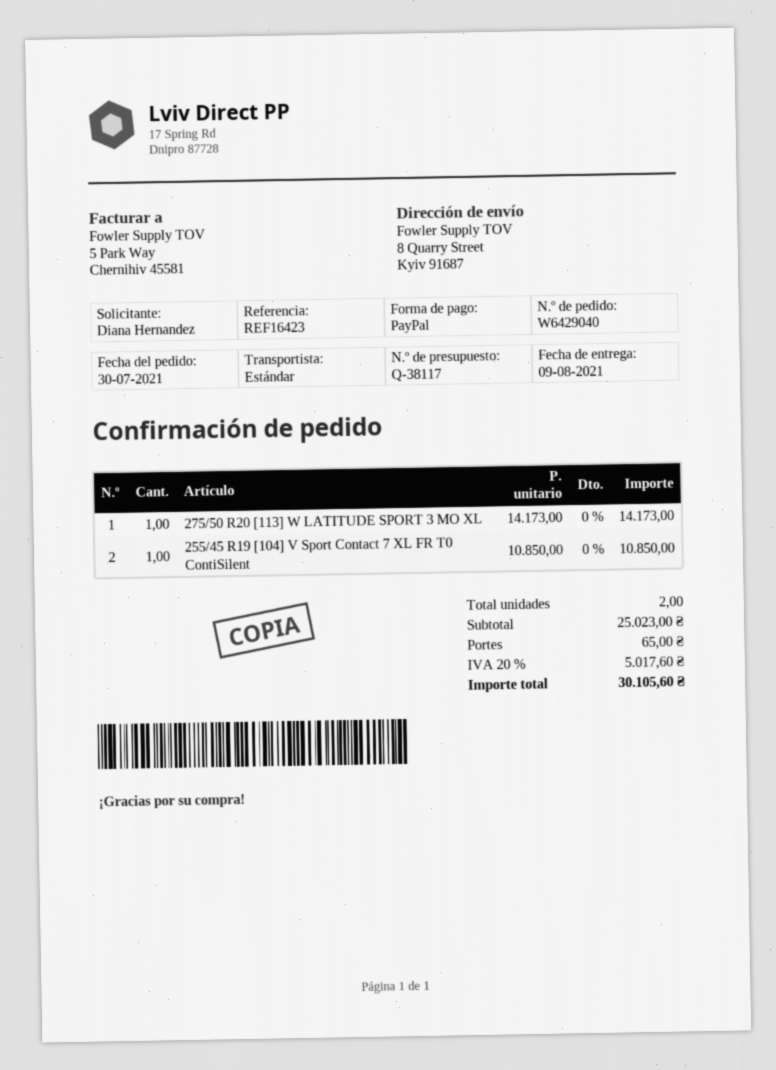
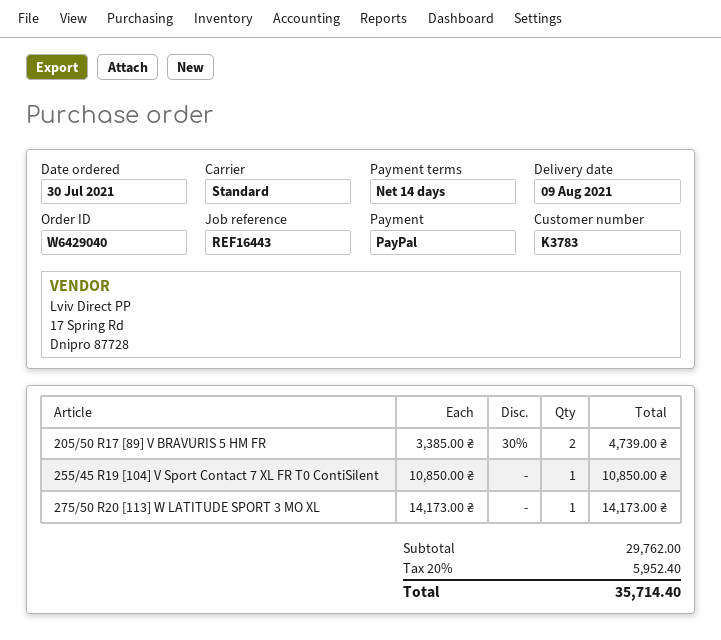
reference: REF16423 -> REF16443
205/50 R17 [89] V BRAVURIS 5 HM FR: none -> 2 x 3385.00 - 30% = 4739.00
subtotal: 25023.00 -> 29762.00
shipping: 65.00 -> none
tax: 20% = 5017.60 -> 20% = 5952.40
total: 30105.60 -> 35714.40

